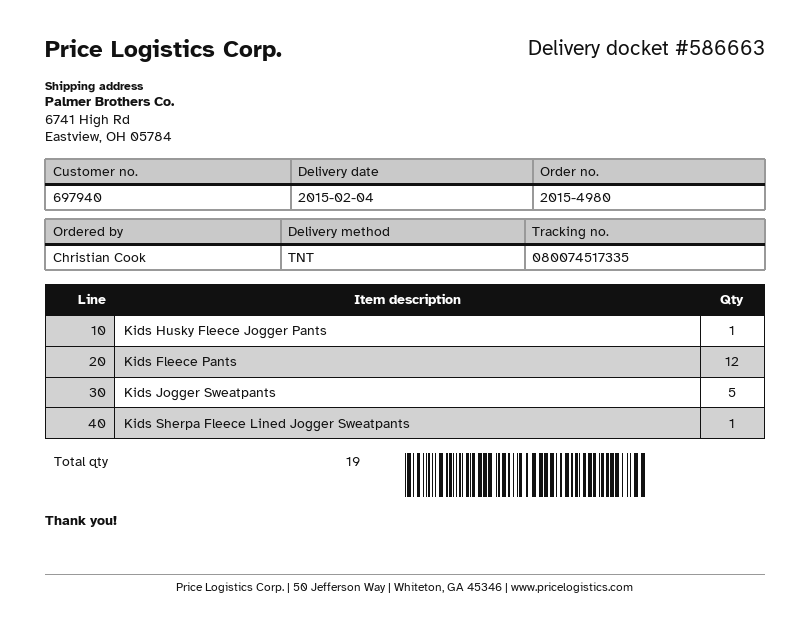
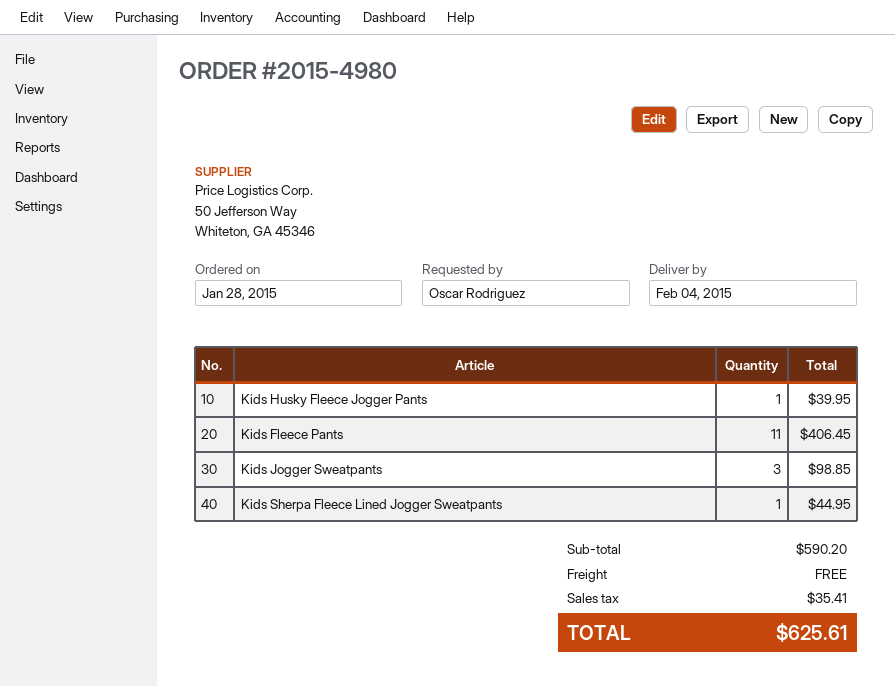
ordered by: Christian Cook -> Oscar Rodriguez
Kids Fleece Pants: 12 -> 11
Kids Jogger Sweatpants: 5 -> 3

